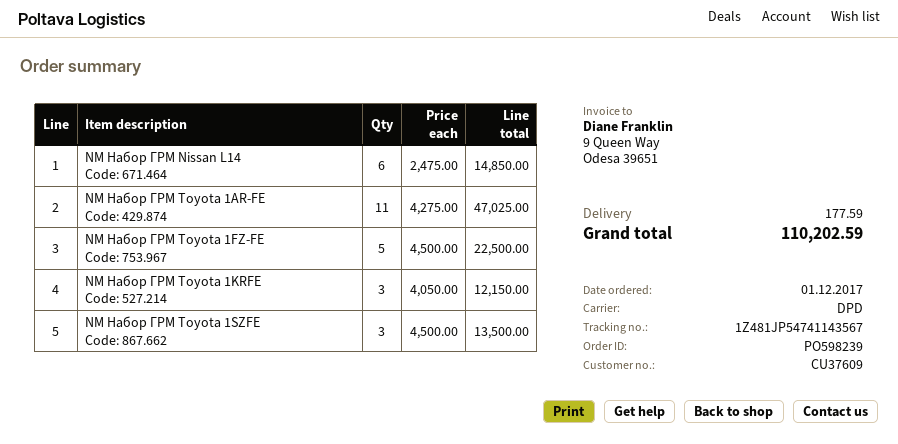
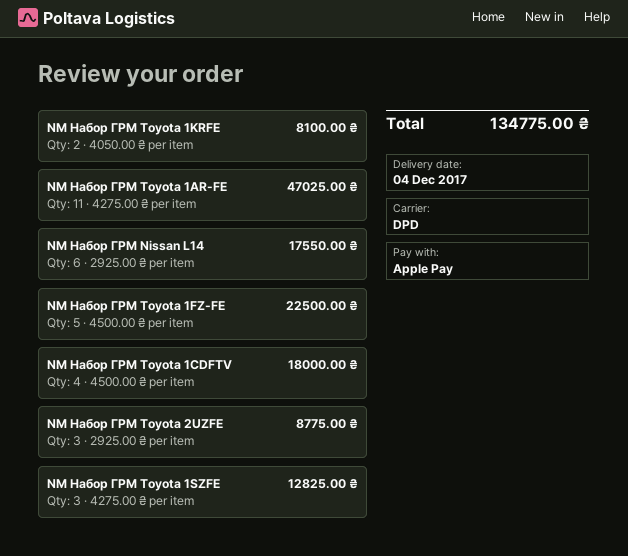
NM Набор ГРМ Nissan L14: 6 x 2475.00 = 14850.00 -> 6 x 2925.00 = 17550.00
NM Набор ГРМ Toyota 1KRFE: 3 x 4050.00 = 12150.00 -> 2 x 4050.00 = 8100.00
NM Набор ГРМ Toyota 1SZFE: 3 x 4500.00 = 13500.00 -> 3 x 4275.00 = 12825.00
NM Набор ГРМ Toyota 1CDFTV: none -> 4 x 4500.00 = 18000.00
NM Набор ГРМ Toyota 2UZFE: none -> 3 x 2925.00 = 8775.00
shipping: 177.59 -> none
total: 110202.59 -> 134775.00

